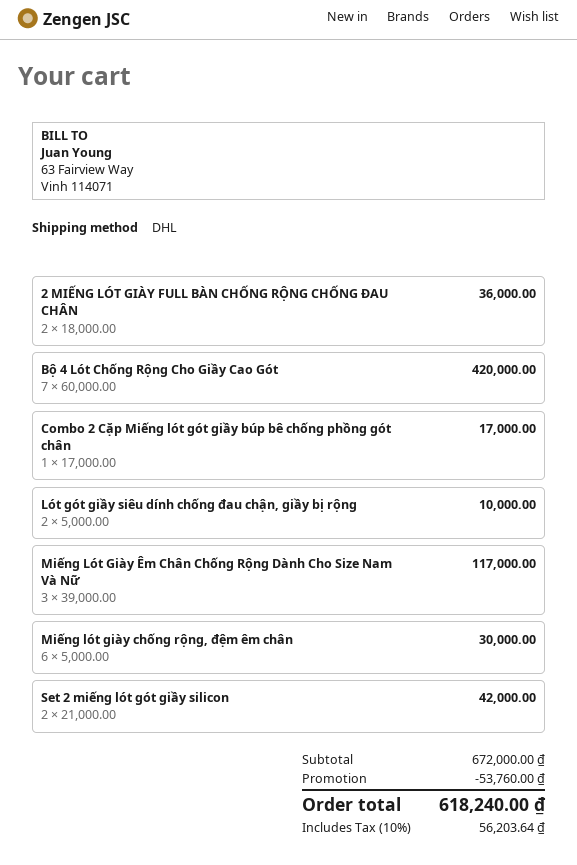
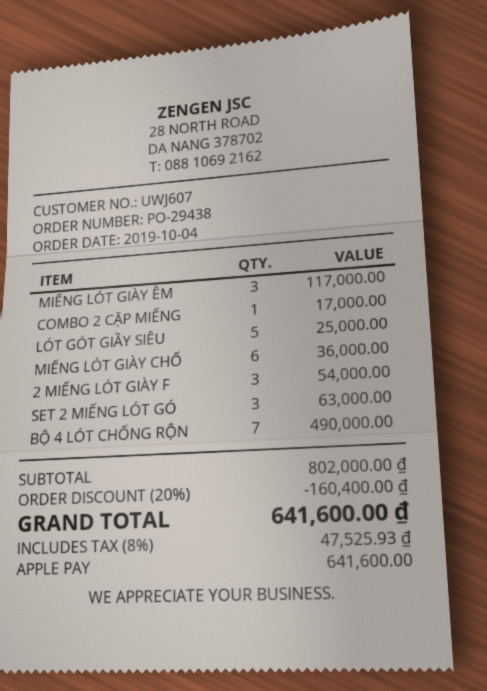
2 MIẾNG LÓT GIÀY FULL BÀN CHỐNG RỘNG CHỐNG ĐAU CHÂN: 2 for 36000.00 -> 3 for 54000.00
Bộ 4 Lót Chống Rộng Cho Giầy Cao Gót: 7 for 420000.00 -> 7 for 490000.00
Lót gót giầy siêu dính chống đau chận, giầy bị rộng: 2 for 10000.00 -> 5 for 25000.00
Miếng lót giày chống rộng, đệm êm chân: 6 for 30000.00 -> 6 for 36000.00
Set 2 miếng lót gót giầy silicon: 2 for 42000.00 -> 3 for 63000.00
subtotal: 672000.00 -> 802000.00
discount: 53760.00 -> 160400.00
tax: 10% = 56203.64 -> 8% = 47525.93
total: 618240.00 -> 641600.00

